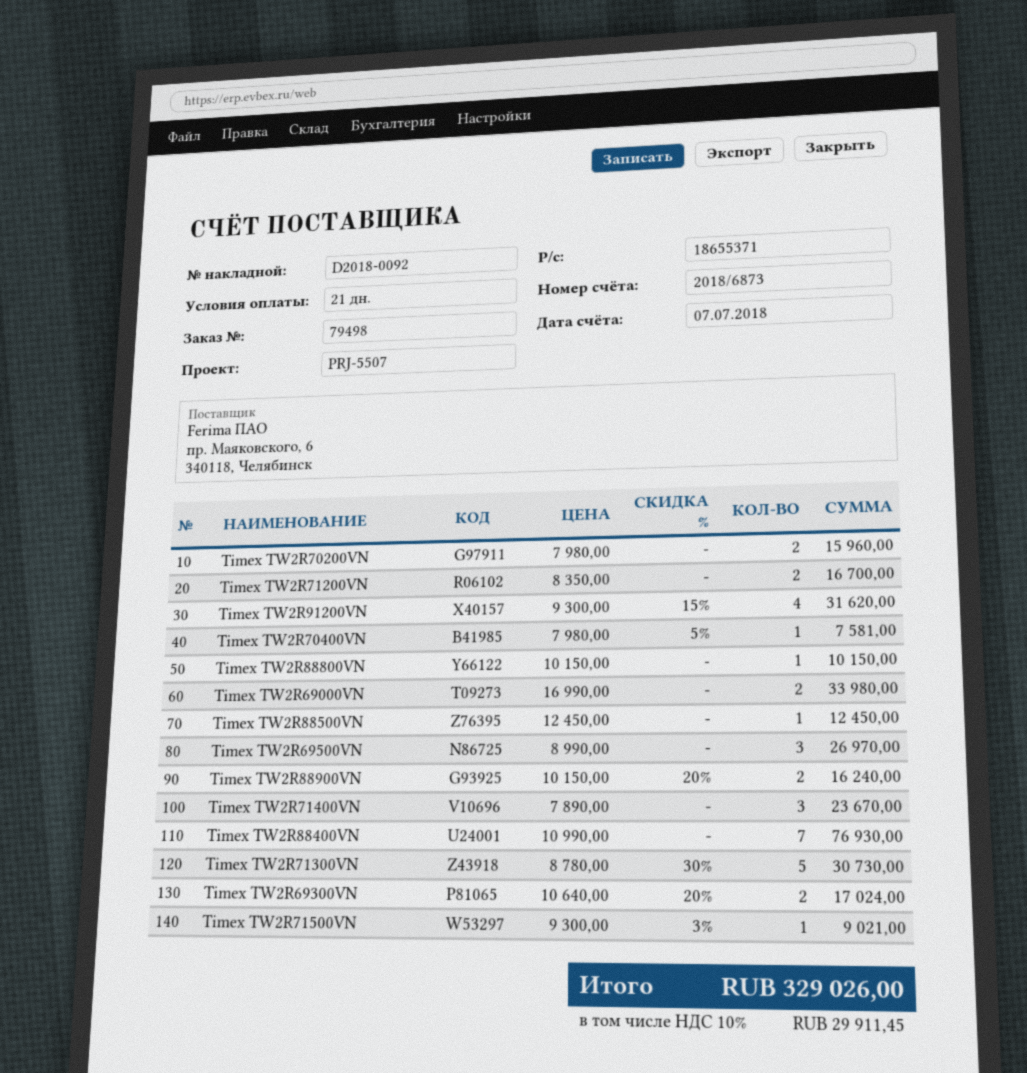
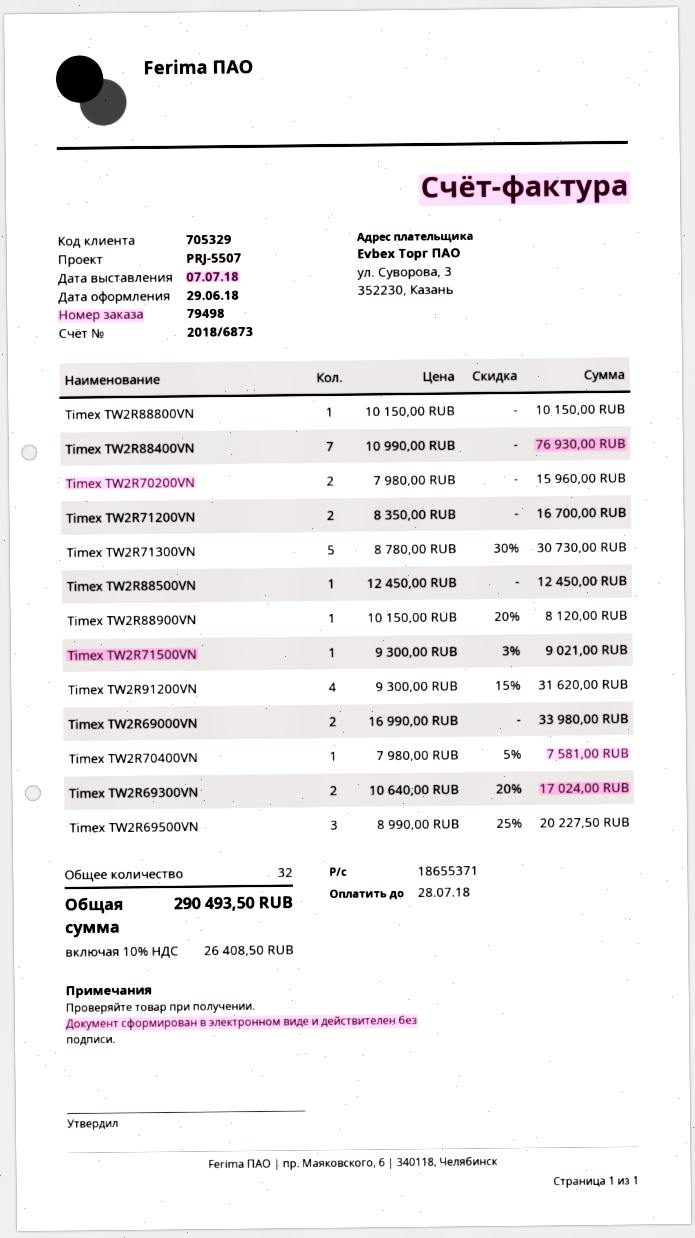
Timex TW2R69500VN: 3 x 8990.00 = 26970.00 -> 3 x 8990.00 - 25% = 20227.50
Timex TW2R88900VN: 2 x 10150.00 - 20% = 16240.00 -> 1 x 10150.00 - 20% = 8120.00
Timex TW2R71400VN: 3 x 7890.00 = 23670.00 -> none
tax: 10% = 29911.45 -> 10% = 26408.50
total: 329026.00 -> 290493.50

